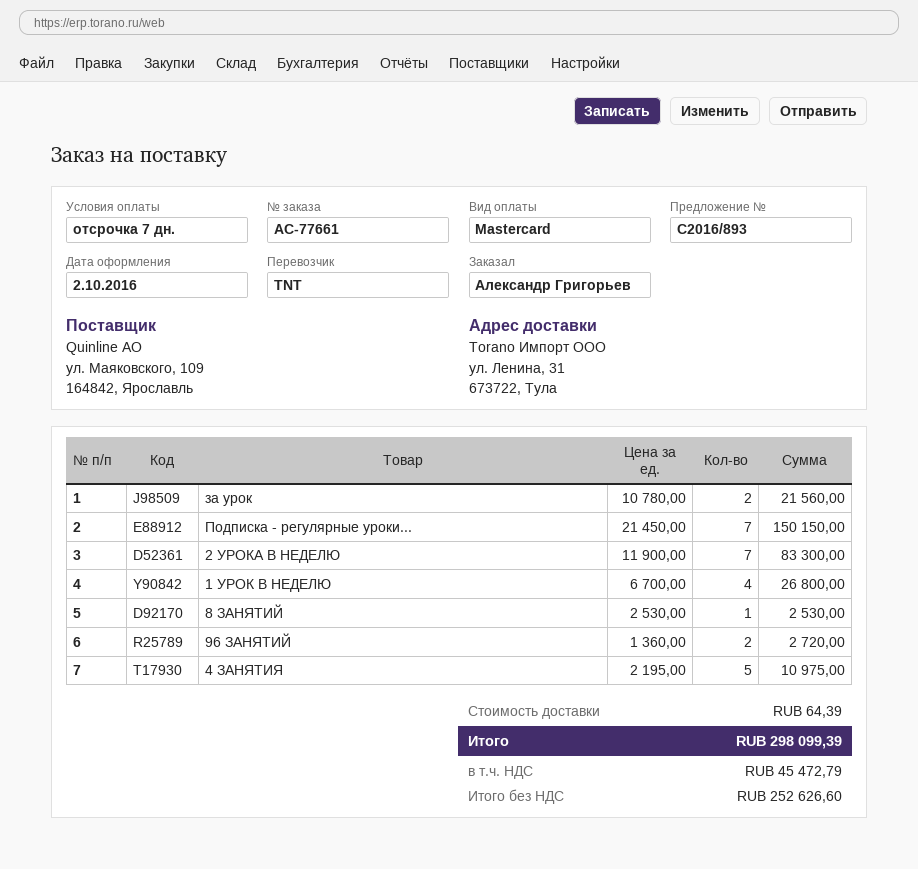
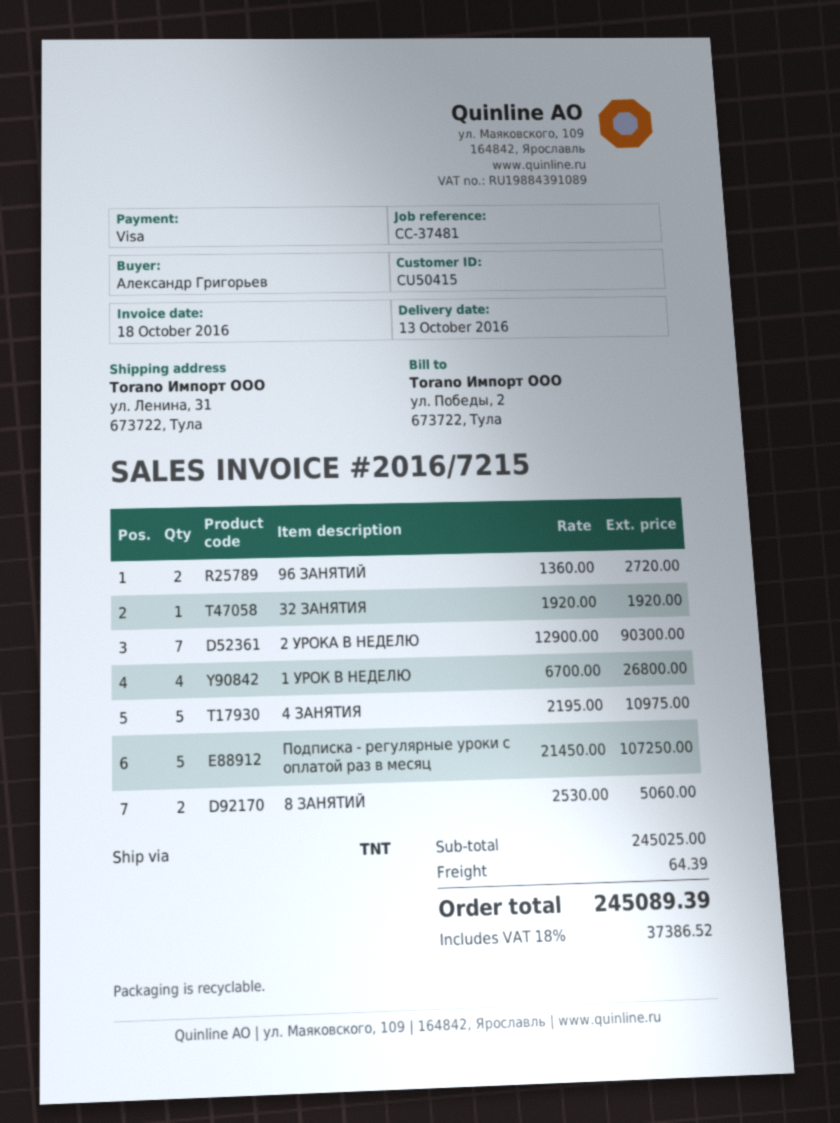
payment method: Mastercard -> Visa
за урок: 2 x 10780.00 = 21560.00 -> none
Подписка - регулярные уроки...: 7 x 21450.00 = 150150.00 -> 5 x 21450.00 = 107250.00
2 УРОКА В НЕДЕЛЮ: 7 x 11900.00 = 83300.00 -> 7 x 12900.00 = 90300.00
8 ЗАНЯТИЙ: 1 x 2530.00 = 2530.00 -> 2 x 2530.00 = 5060.00
32 ЗАНЯТИЯ: none -> 1 x 1920.00 = 1920.00
tax: 45472.79 -> 37386.52
total: 298099.39 -> 245089.39

